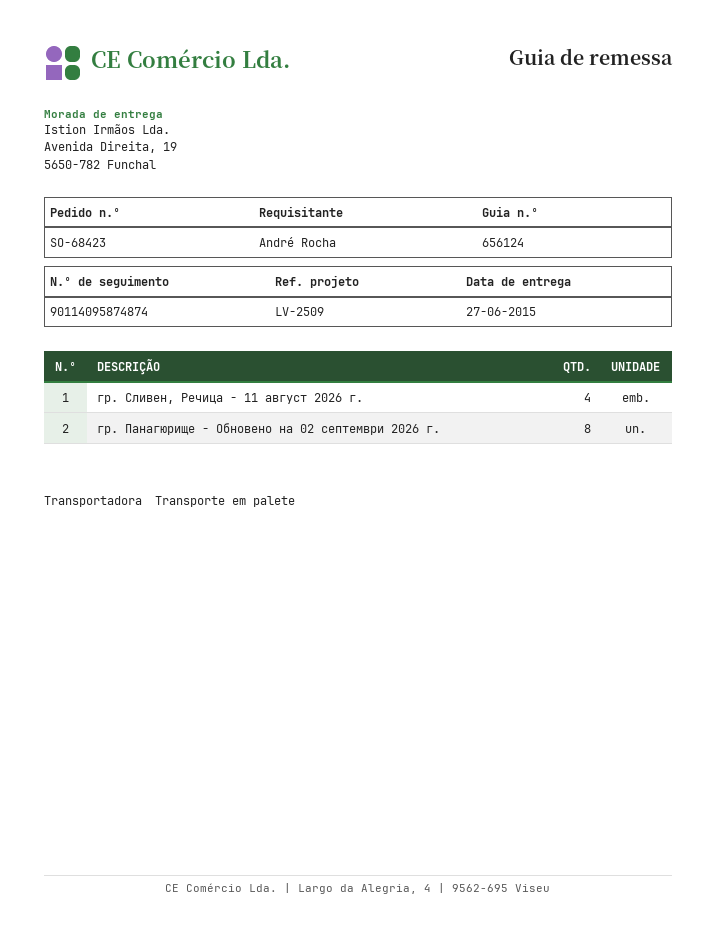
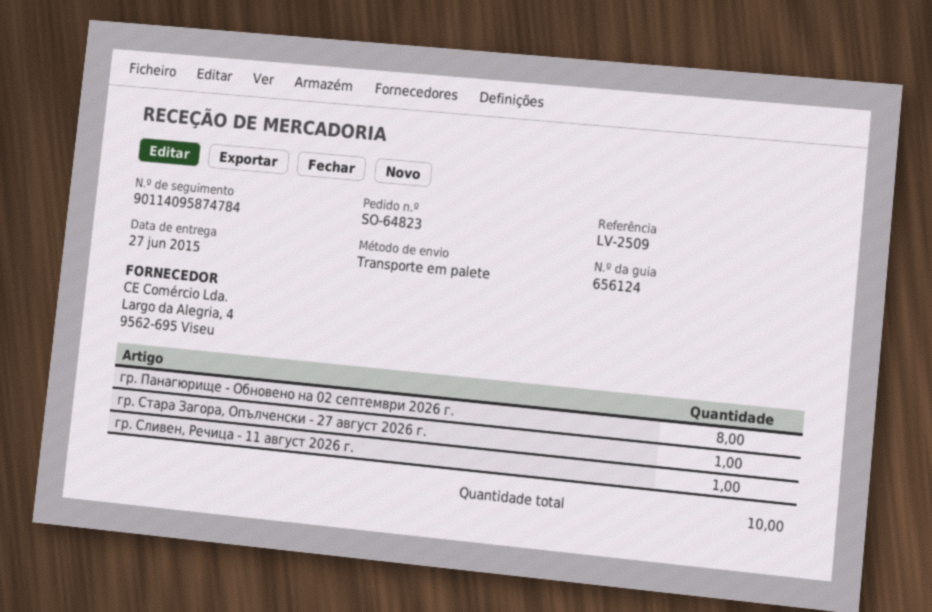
order number: SO-68423 -> SO-64823
tracking number: 90114095874874 -> 90114095874784
гр. Сливен, Речица - 11 август 2026 г.: 4 -> 1
гр. Стара Загора, Опълченски - 27 август 2026 г.: none -> 1

